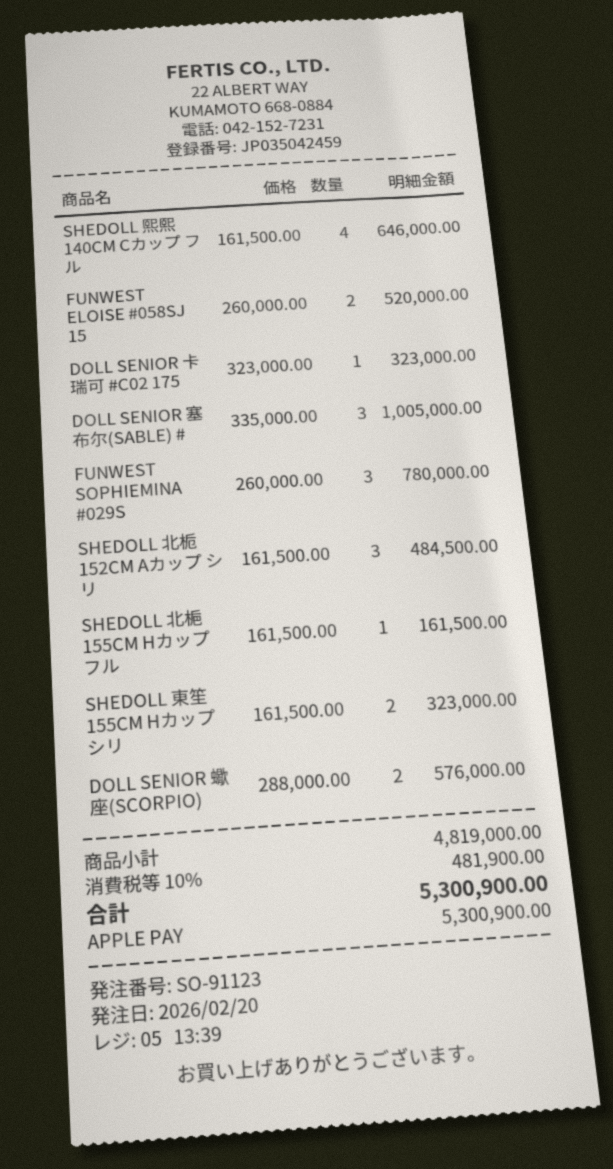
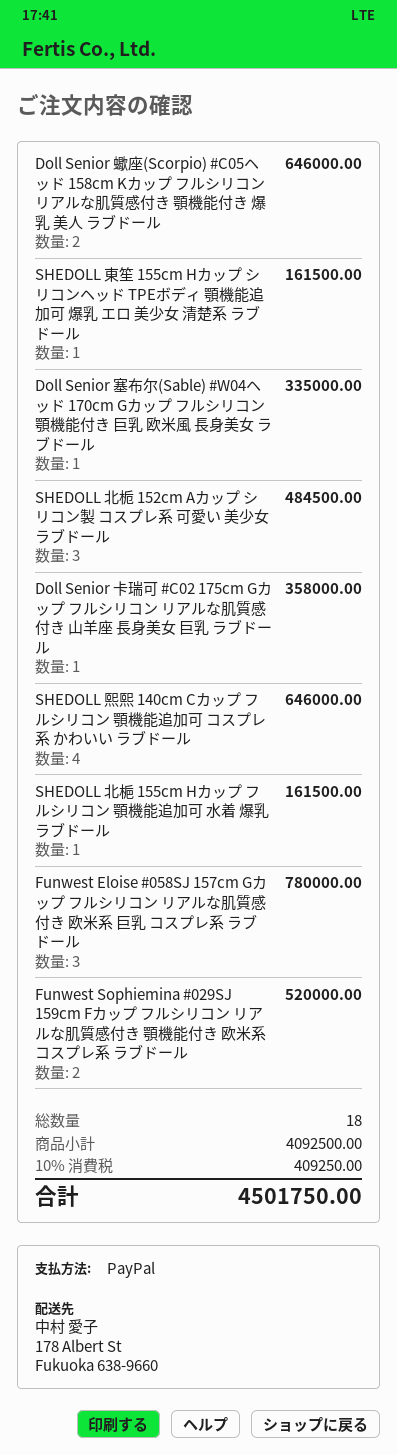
payment method: Apple Pay -> PayPal
FUNWEST ELOISE #058SJ 15: 2 for 520000.00 -> 3 for 780000.00
DOLL SENIOR 卡瑞可 #C02 175: 1 for 323000.00 -> 1 for 358000.00
DOLL SENIOR 塞布尔(SABLE) #: 3 for 1005000.00 -> 1 for 335000.00
FUNWEST SOPHIEMINA #029S: 3 for 780000.00 -> 2 for 520000.00
SHEDOLL 東笙 155CM Hカップ シリ: 2 for 323000.00 -> 1 for 161500.00
DOLL SENIOR 蠍座(SCORPIO): 2 for 576000.00 -> 2 for 646000.00
subtotal: 4819000.00 -> 4092500.00
tax: 10% = 481900.00 -> 10% = 409250.00
total: 5300900.00 -> 4501750.00

